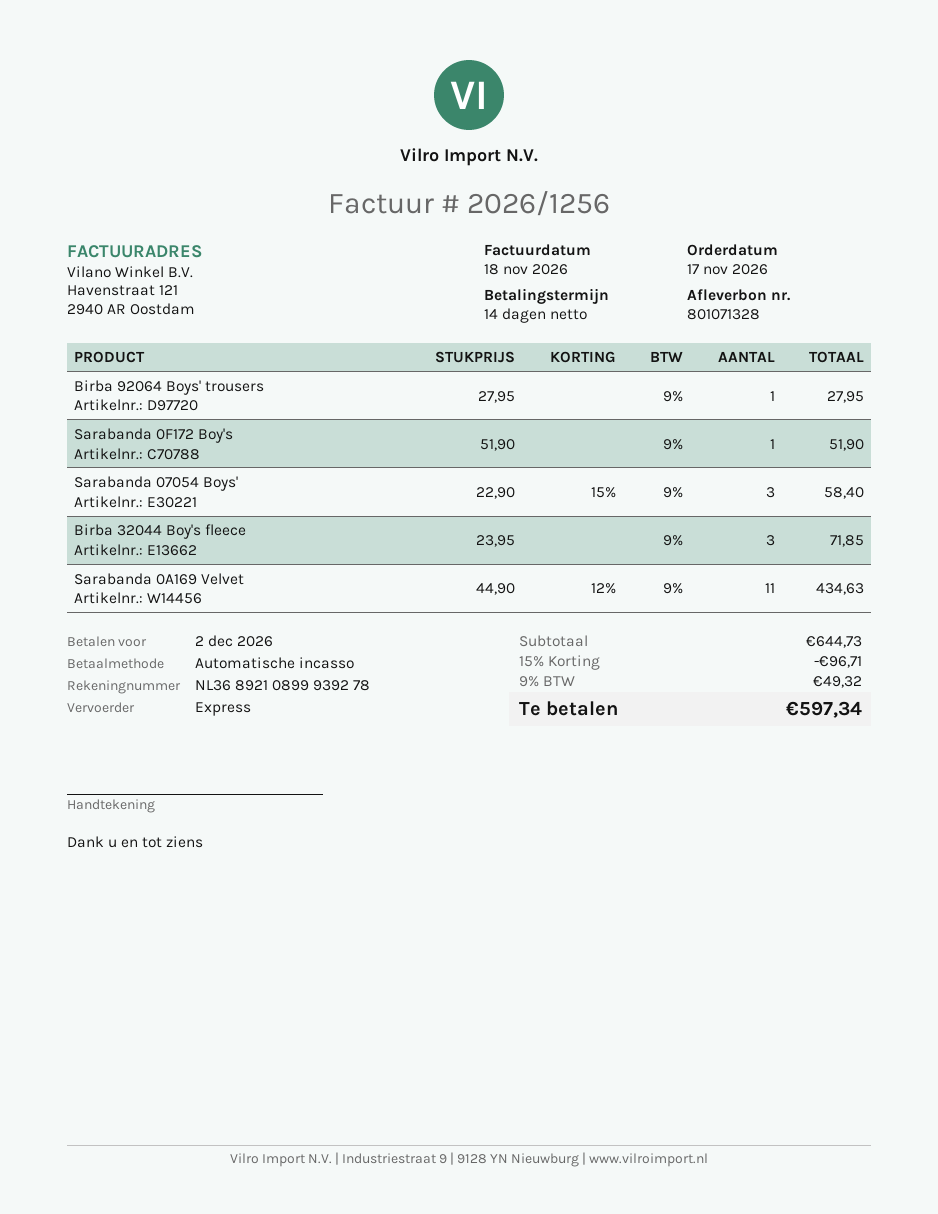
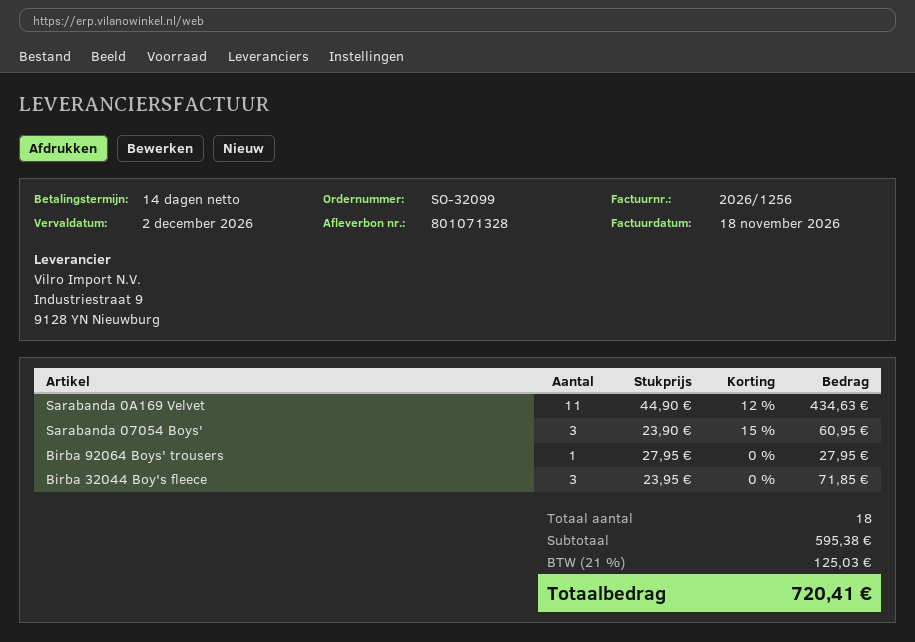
Sarabanda 0F172 Boy's: 1 x 51.90 = 51.90 -> none
Sarabanda 07054 Boys': 3 x 22.90 - 15% = 58.40 -> 3 x 23.90 - 15% = 60.95
subtotal: 644.73 -> 595.38
discount: 15% = 96.71 -> none
tax: 9% = 49.32 -> 21% = 125.03
total: 597.34 -> 720.41

